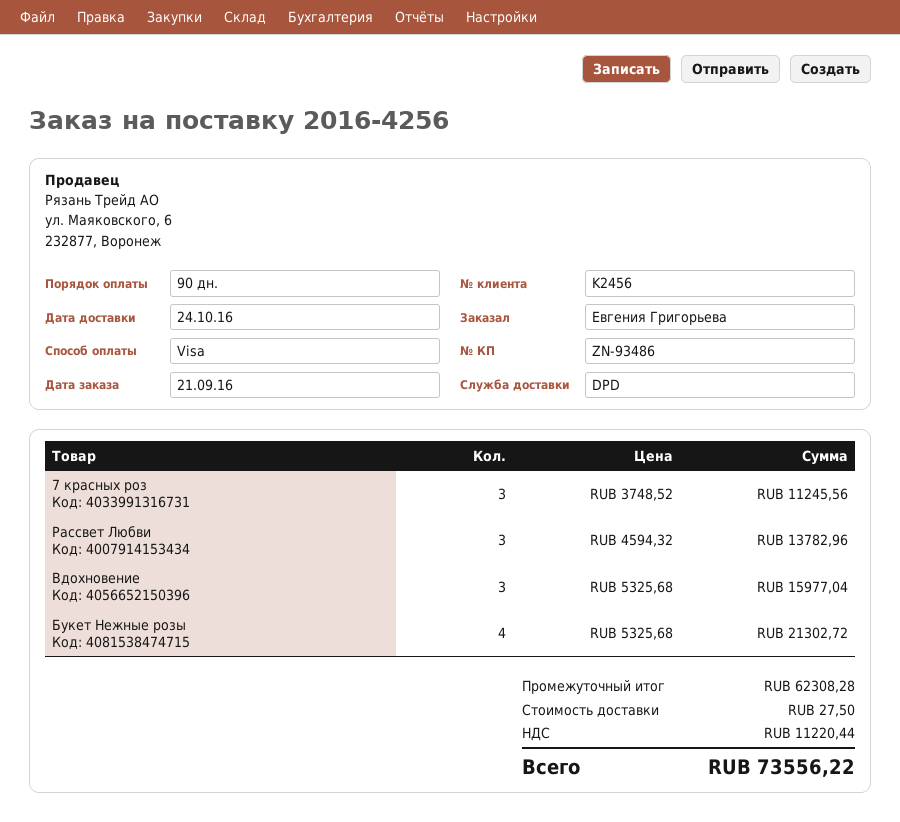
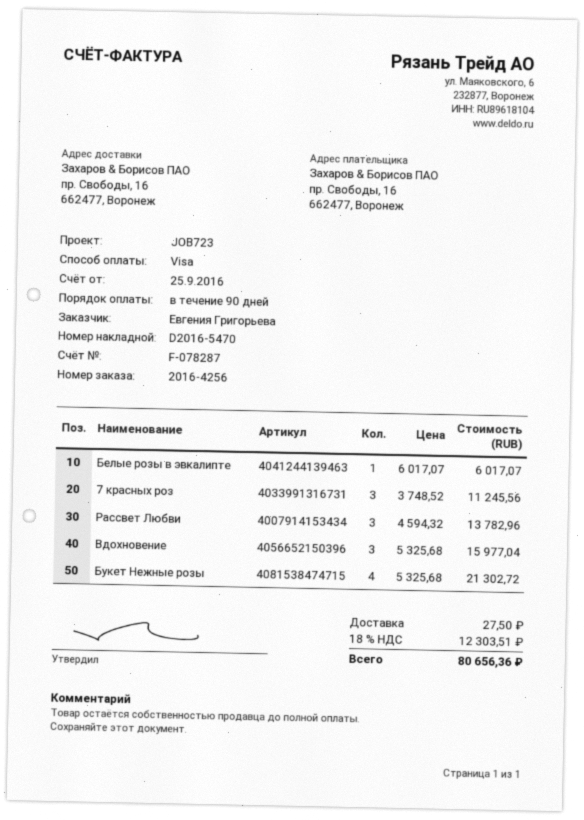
Белые розы в эвкалипте: none -> 1 x 6017.07 = 6017.07
tax: 11220.44 -> 12303.51
total: 73556.22 -> 80656.36

